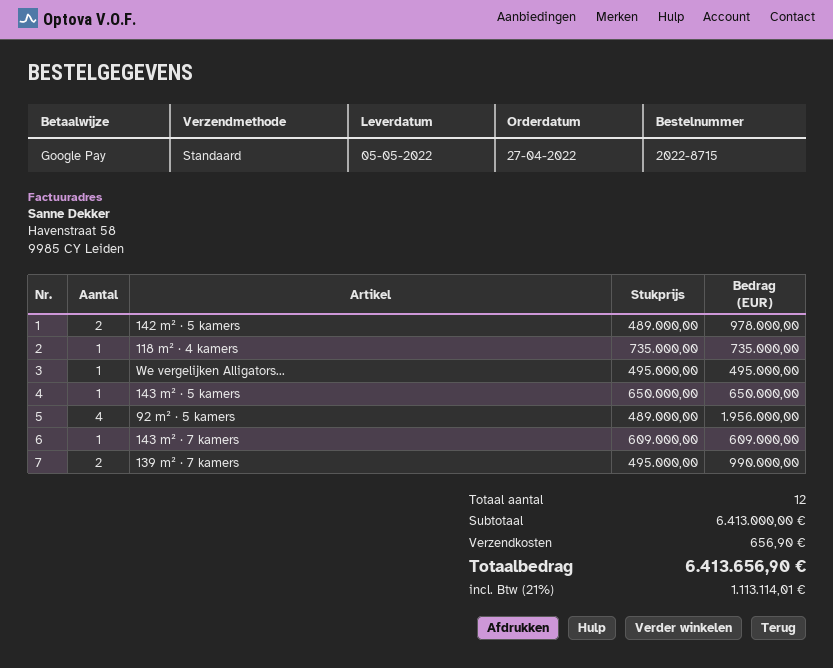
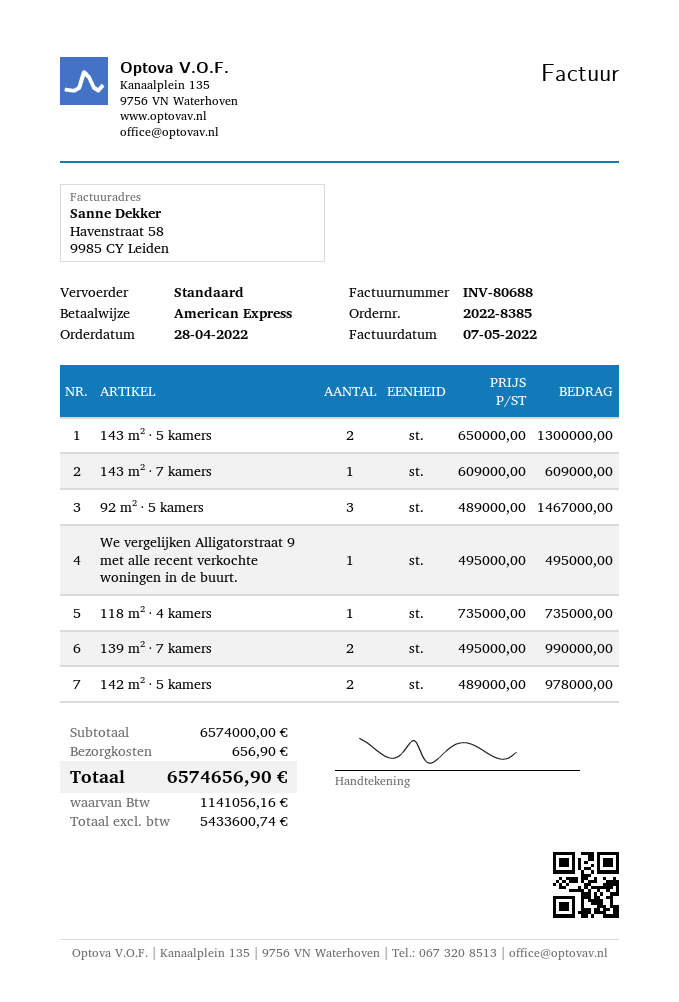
order number: 2022-8715 -> 2022-8385
order date: 2022-04-27 -> 2022-04-28
payment method: Google Pay -> American Express
143 m² · 5 kamers: 1 x 650000.00 = 650000.00 -> 2 x 650000.00 = 1300000.00
92 m² · 5 kamers: 4 x 489000.00 = 1956000.00 -> 3 x 489000.00 = 1467000.00
subtotal: 6413000.00 -> 6574000.00
tax: 1113114.01 -> 1141056.16
total: 6413656.90 -> 6574656.90

